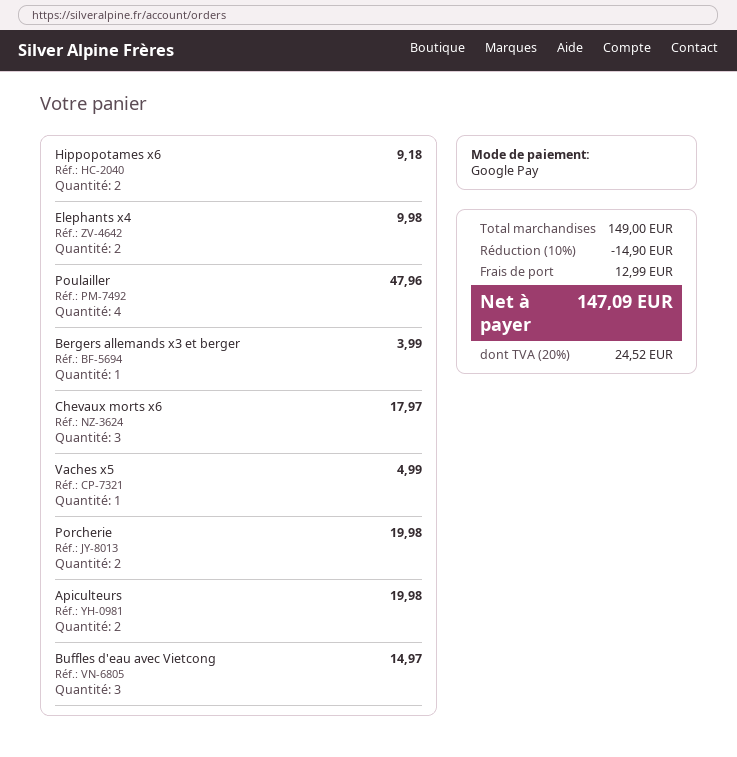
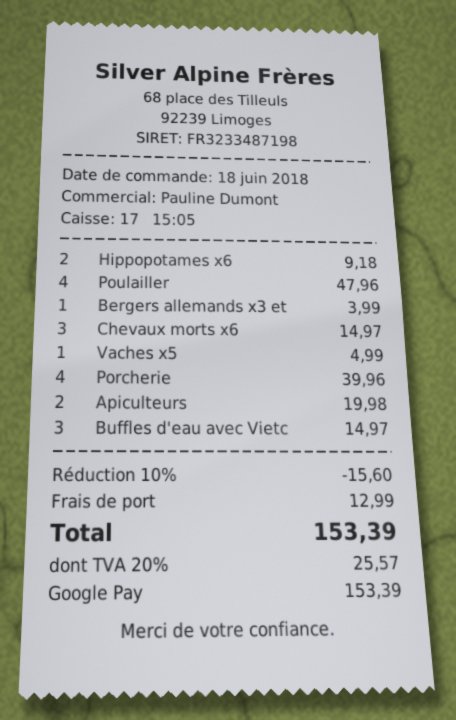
Elephants x4: 2 for 9.98 -> none
Chevaux morts x6: 3 for 17.97 -> 3 for 14.97
Porcherie: 2 for 19.98 -> 4 for 39.96
discount: 10% = 14.90 -> 10% = 15.60
tax: 20% = 24.52 -> 20% = 25.57
total: 147.09 -> 153.39

